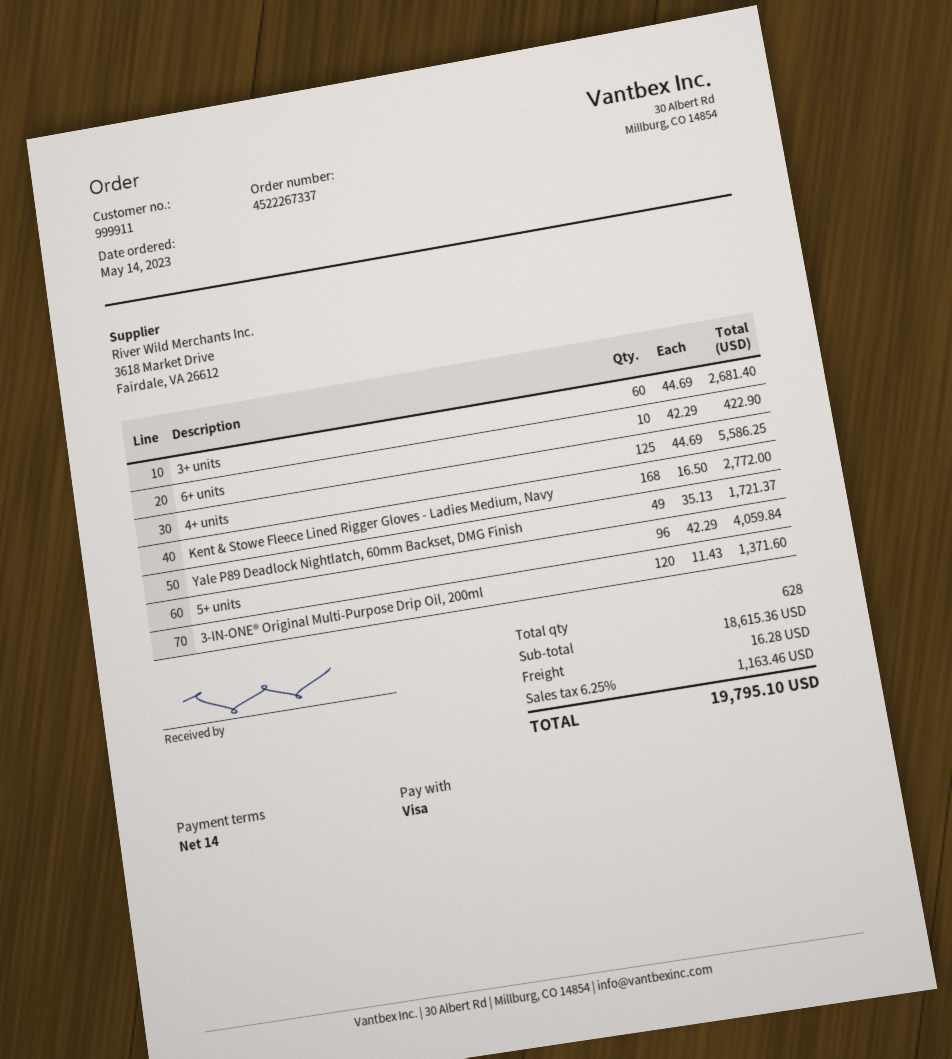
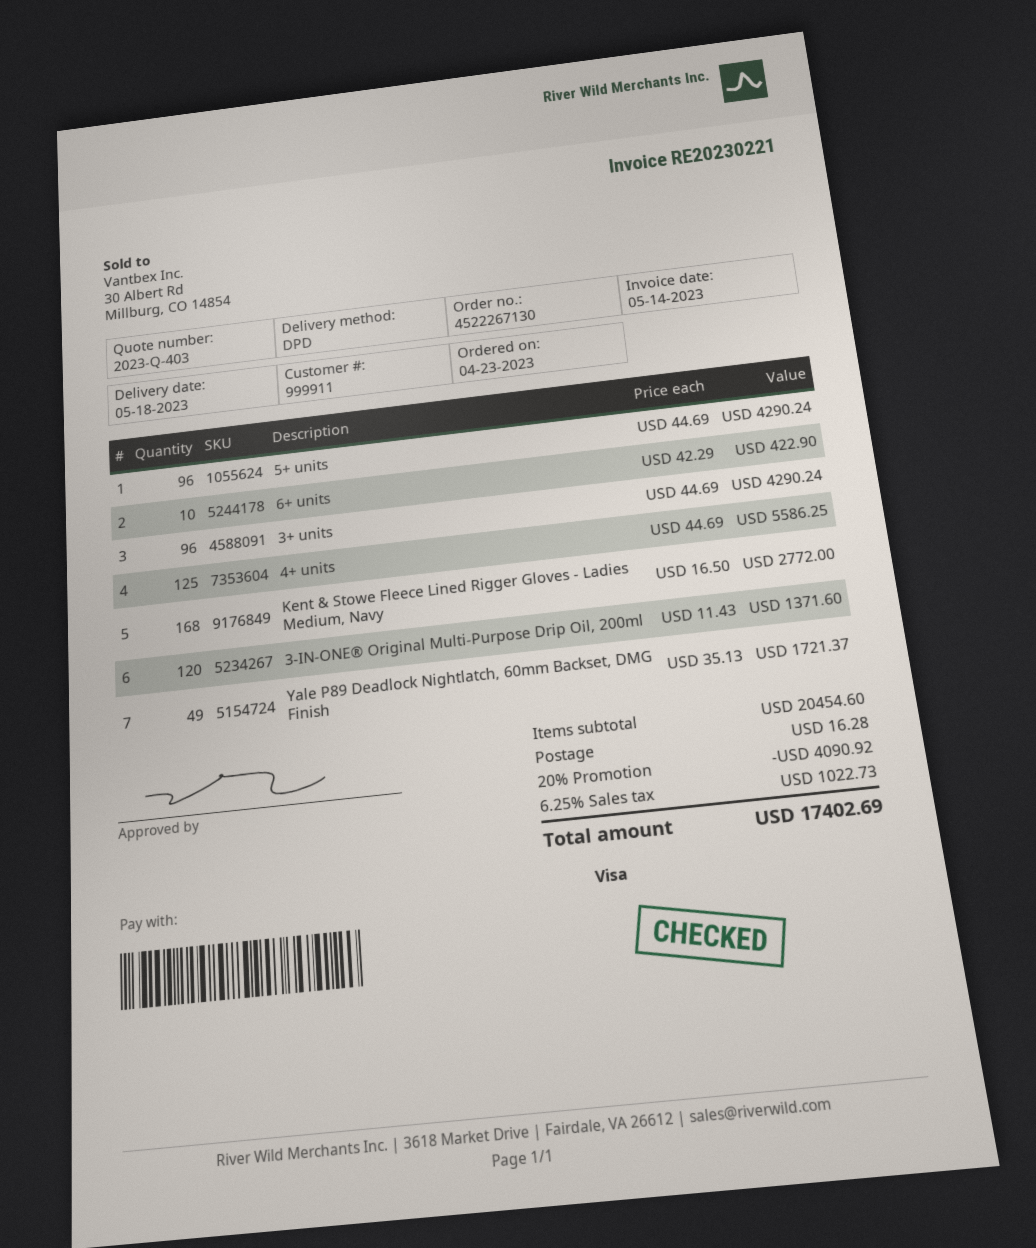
order number: 4522267337 -> 4522267130
order date: 2023-05-14 -> 2023-04-23
3+ units: 60 x 44.69 = 2681.40 -> 96 x 44.69 = 4290.24
5+ units: 96 x 42.29 = 4059.84 -> 96 x 44.69 = 4290.24
subtotal: 18615.36 -> 20454.60
discount: none -> 20% = 4090.92
tax: 6.25% = 1163.46 -> 6.25% = 1022.73
total: 19795.10 -> 17402.69

